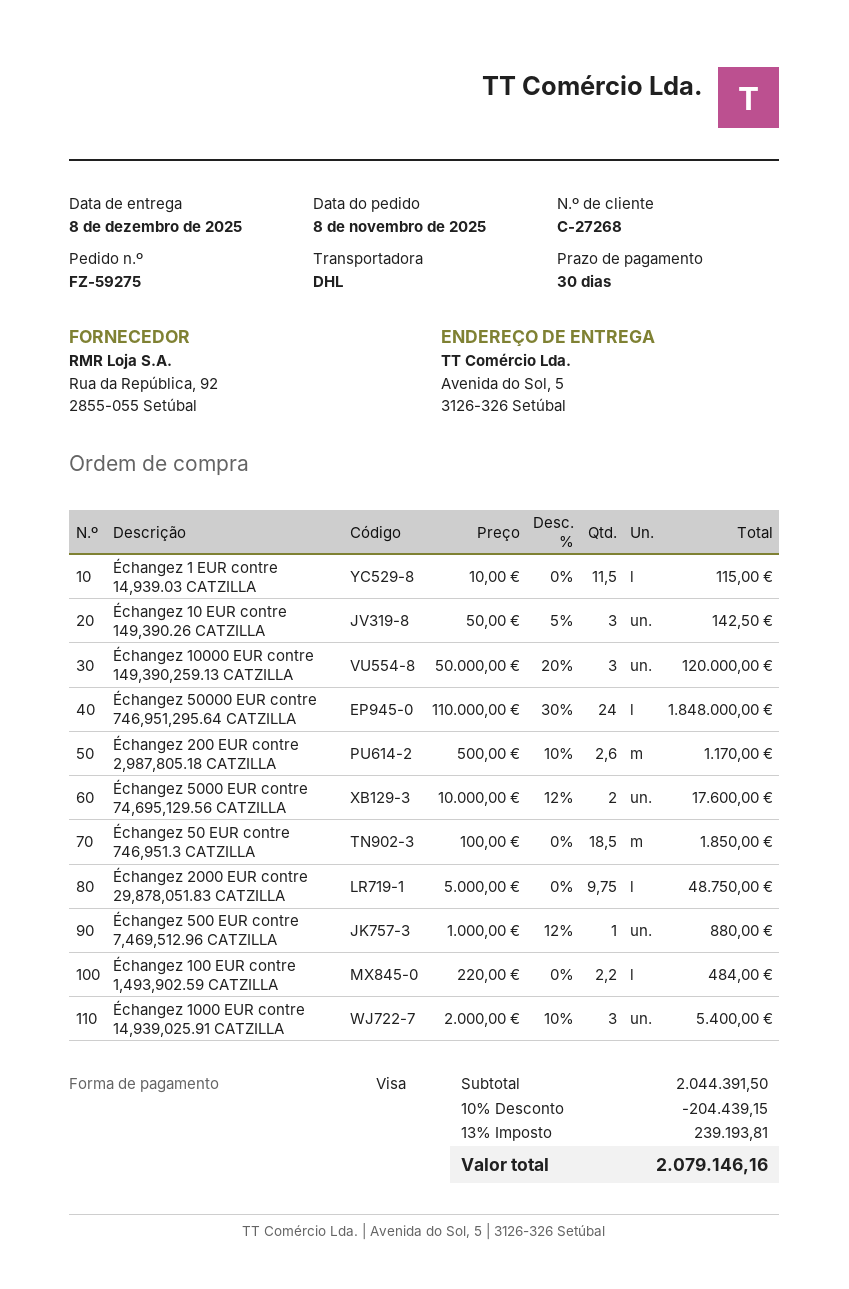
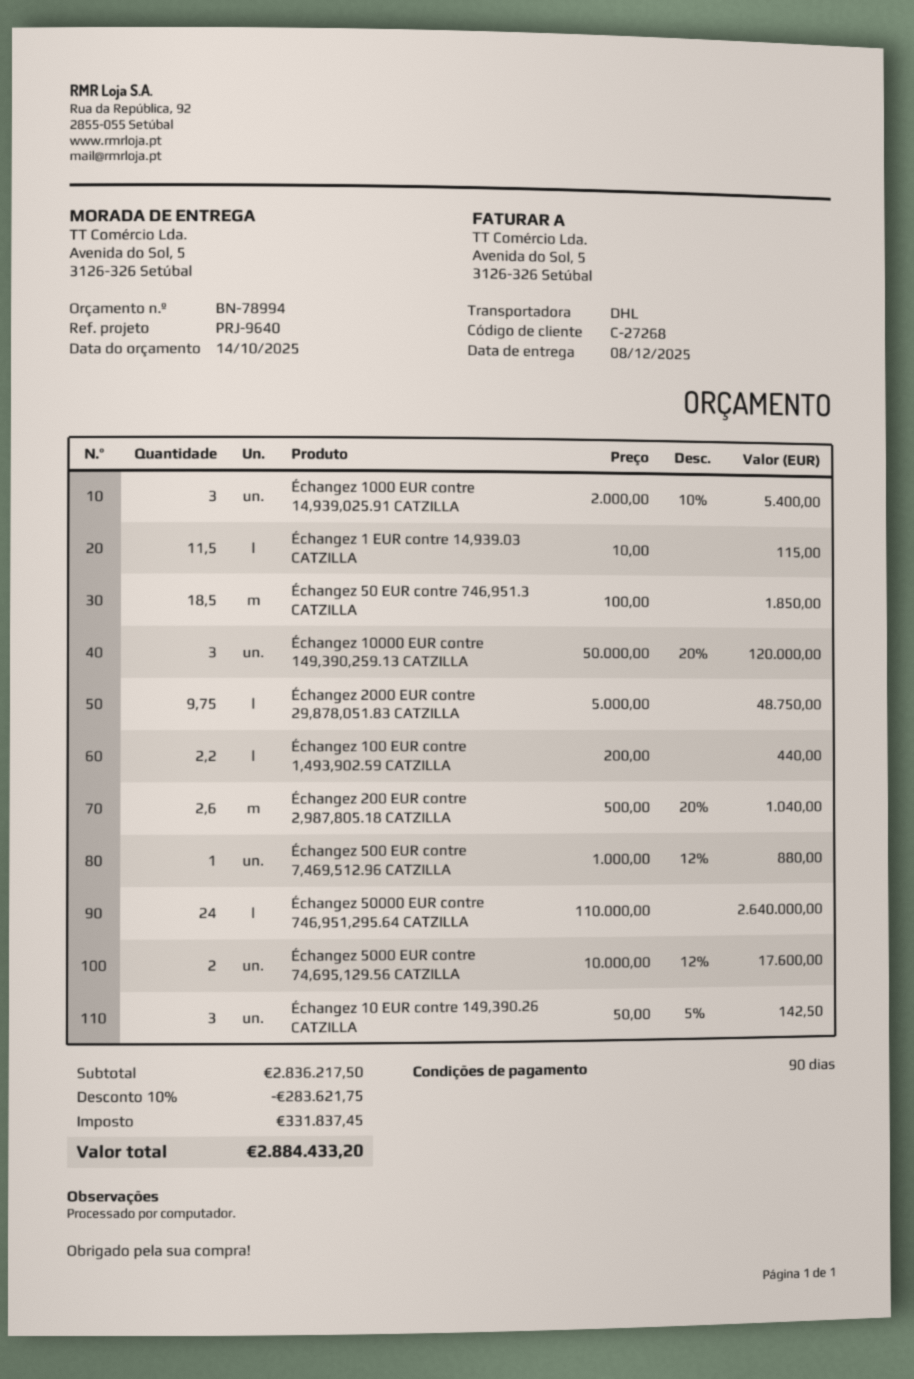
payment terms: 30 days -> 90 days
Échangez 50000 EUR contre 746,951,295.64 CATZILLA: 24 x 110000.00 - 30% = 1848000.00 -> 24 x 110000.00 = 2640000.00
Échangez 200 EUR contre 2,987,805.18 CATZILLA: 2.6 x 500.00 - 10% = 1170.00 -> 2.6 x 500.00 - 20% = 1040.00
Échangez 100 EUR contre 1,493,902.59 CATZILLA: 2.2 x 220.00 = 484.00 -> 2.2 x 200.00 = 440.00
subtotal: 2044391.50 -> 2836217.50
discount: 10% = 204439.15 -> 10% = 283621.75
tax: 239193.81 -> 331837.45
total: 2079146.16 -> 2884433.20

